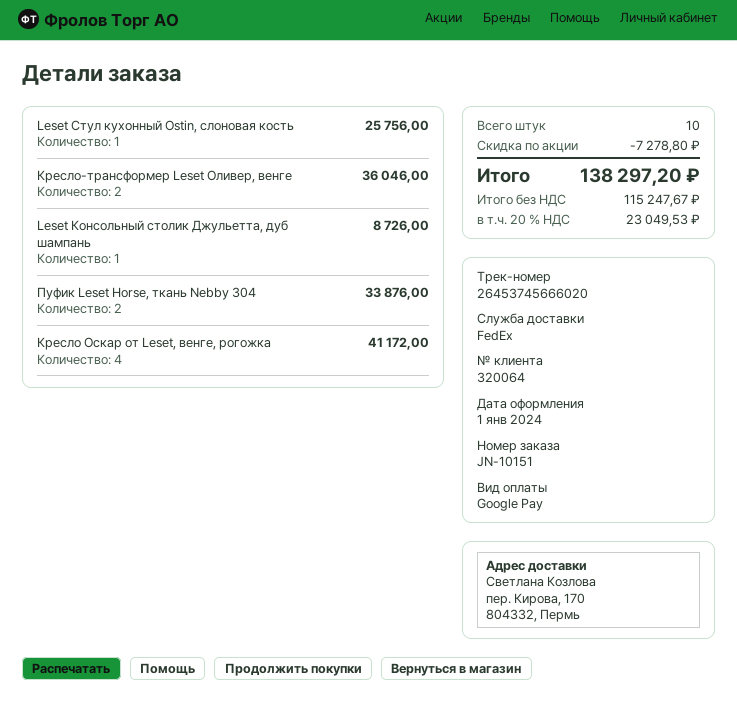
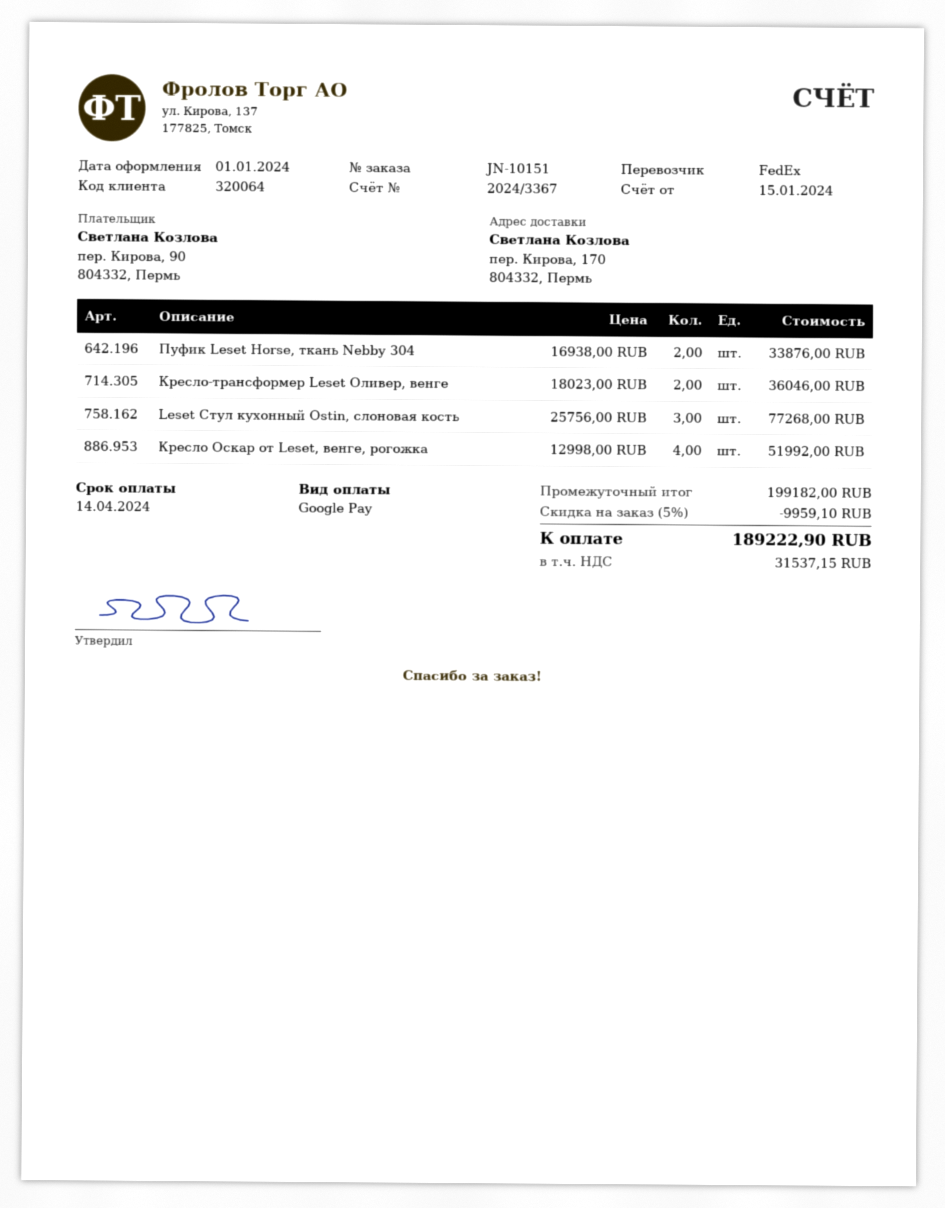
Leset Стул кухонный Ostin, слоновая кость: 1 for 25756.00 -> 3 for 77268.00
Leset Консольный столик Джульетта, дуб шампань: 1 for 8726.00 -> none
Кресло Оскар от Leset, венге, рогожка: 4 for 41172.00 -> 4 for 51992.00
discount: 7278.80 -> 9959.10
tax: 23049.53 -> 31537.15
total: 138297.20 -> 189222.90

